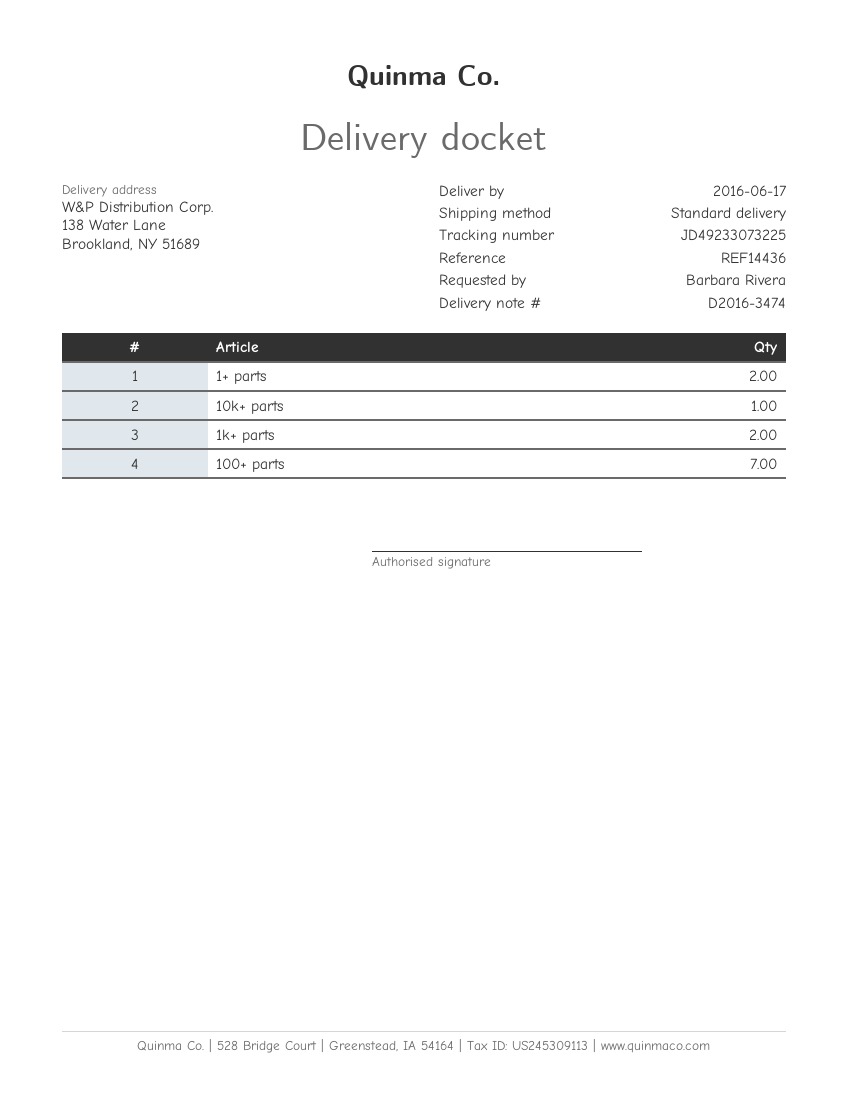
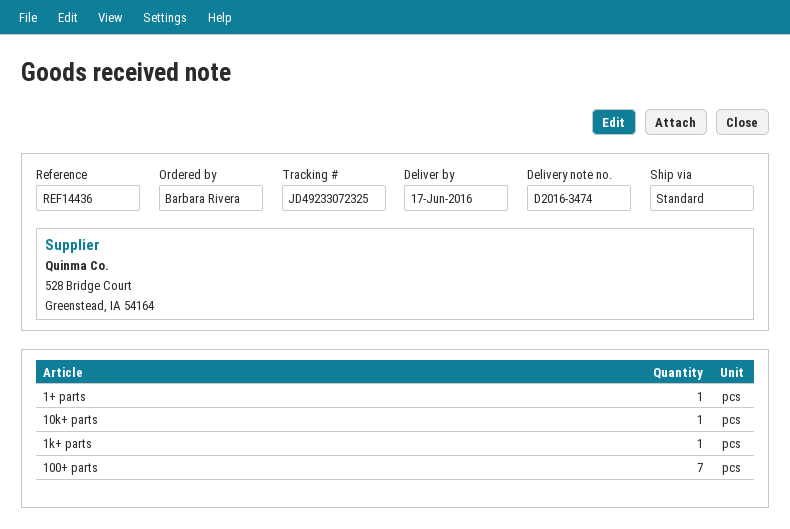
tracking number: JD49233073225 -> JD49233072325
1+ parts: 2 -> 1
1k+ parts: 2 -> 1

